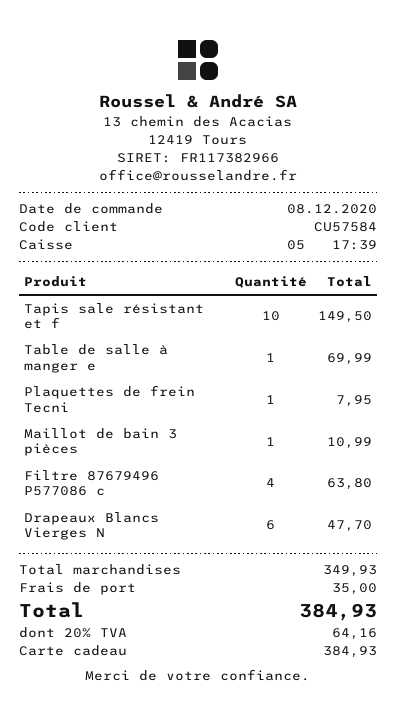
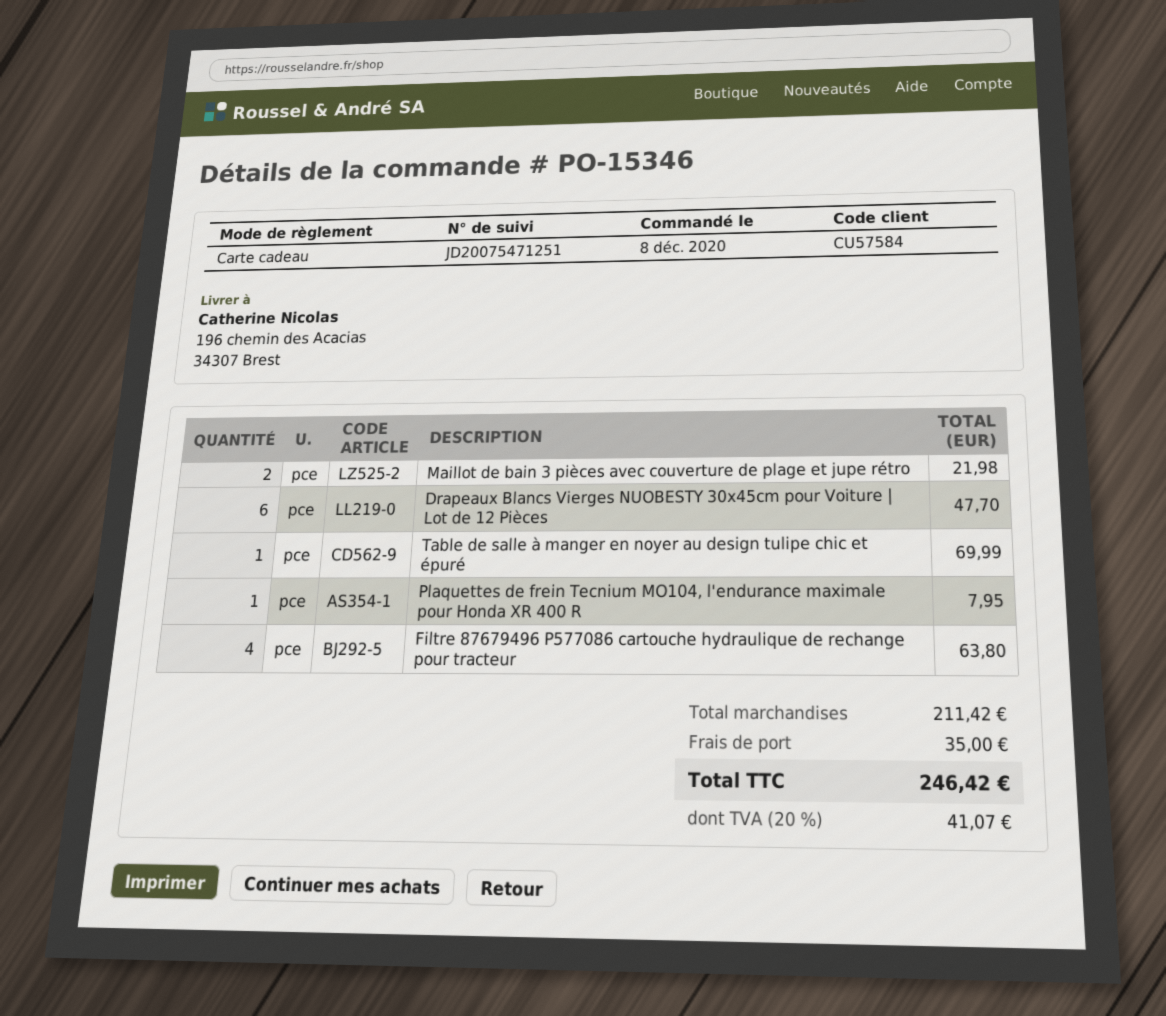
Tapis sale résistant et f: 10 for 149.50 -> none
Maillot de bain 3 pièces: 1 for 10.99 -> 2 for 21.98
subtotal: 349.93 -> 211.42
tax: 20% = 64.16 -> 20% = 41.07
total: 384.93 -> 246.42

